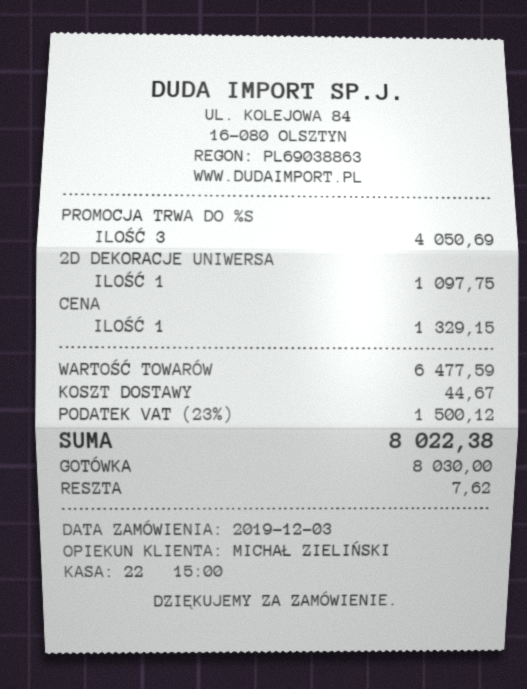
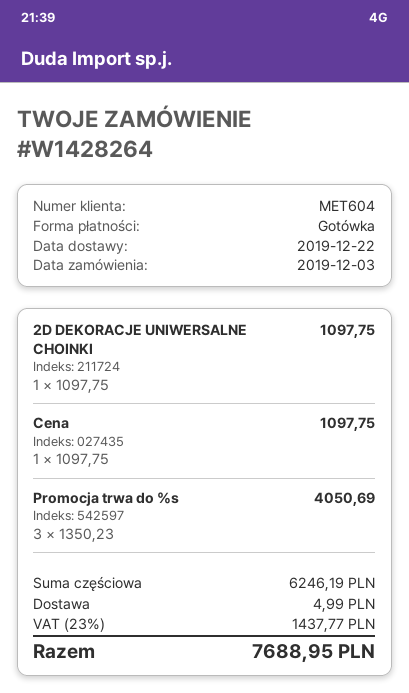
CENA: 1 for 1329.15 -> 1 for 1097.75
subtotal: 6477.59 -> 6246.19
shipping: 44.67 -> 4.99
tax: 23% = 1500.12 -> 23% = 1437.77
total: 8022.38 -> 7688.95

